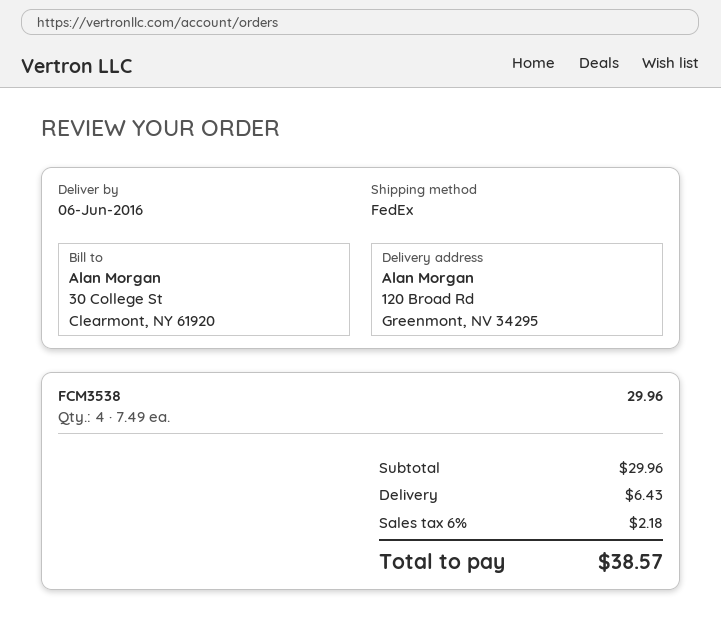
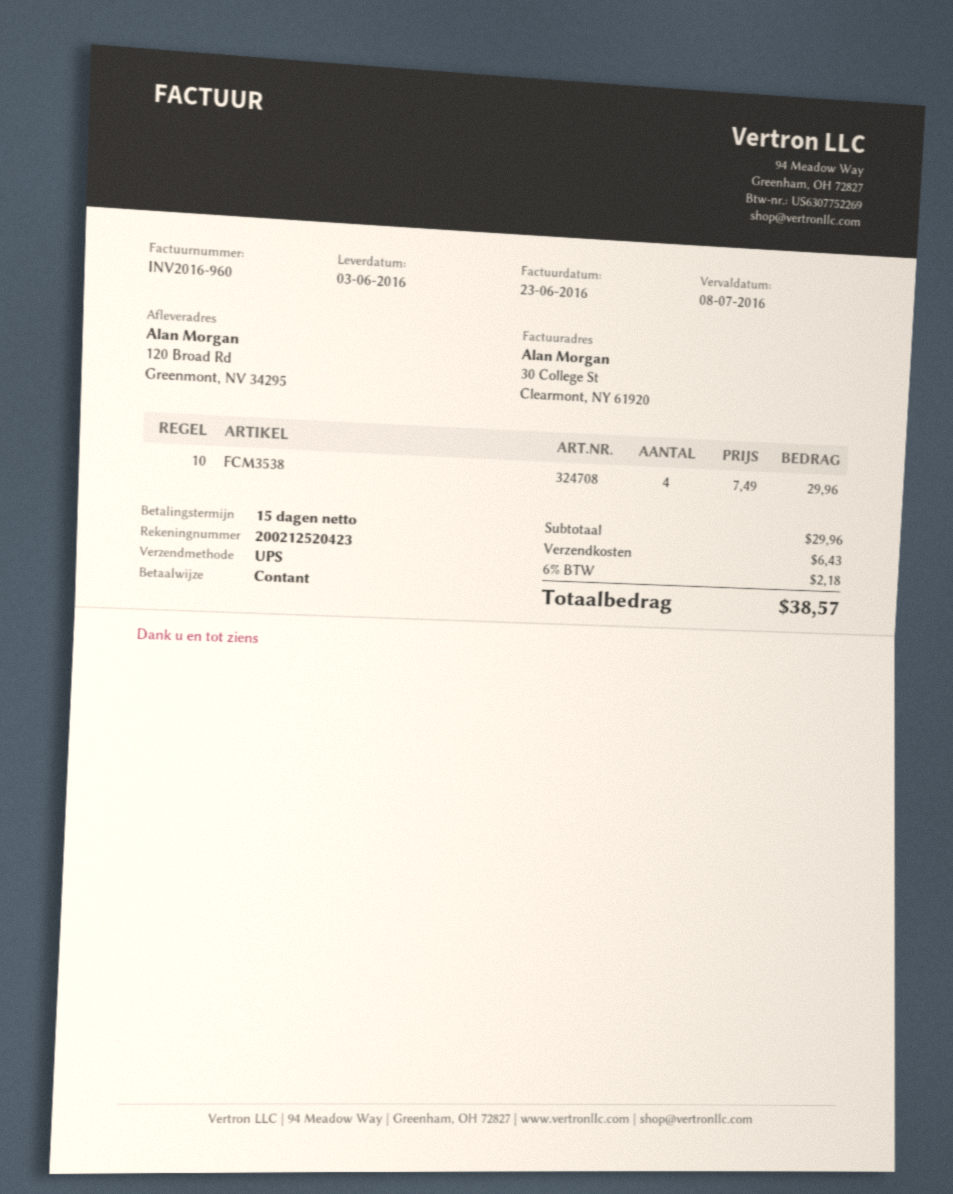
delivery date: 2016-06-06 -> 2016-06-03
shipping method: FedEx -> UPS

